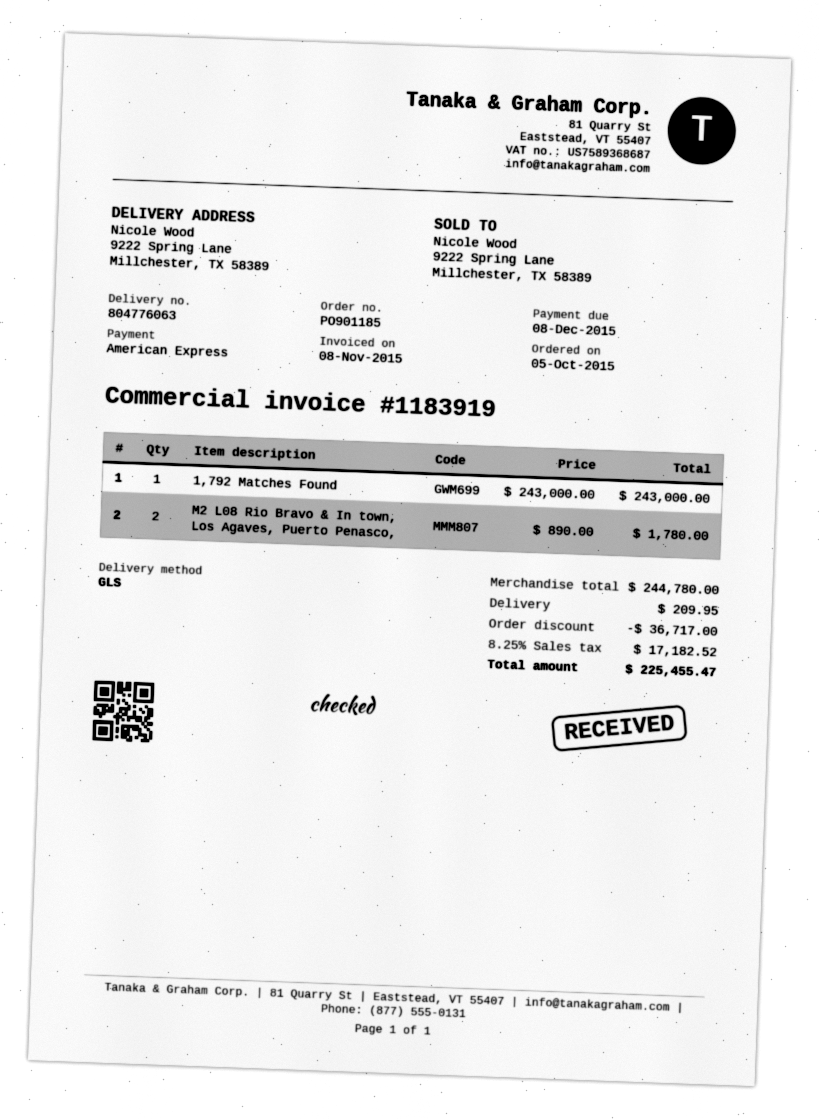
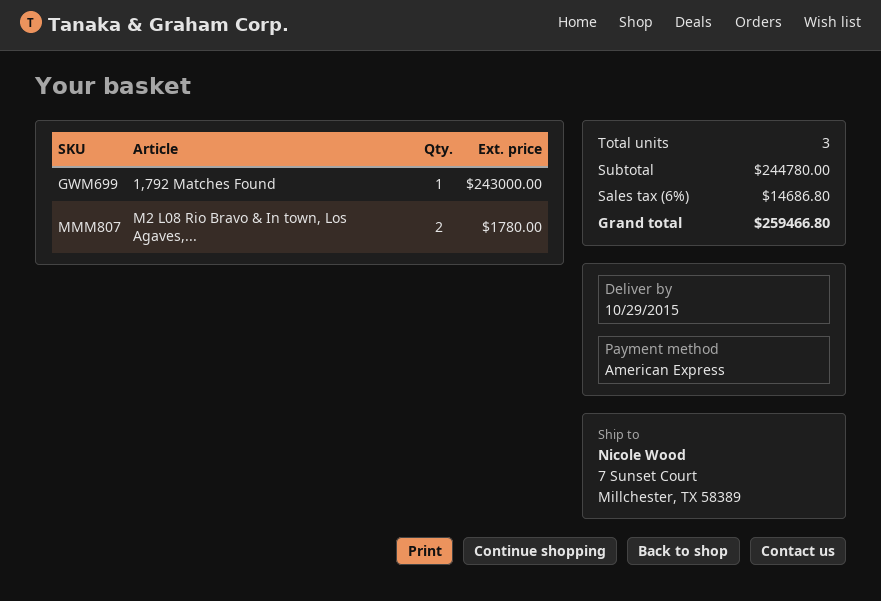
ship to: 9222 Spring Lane, Millchester, TX 58389 -> 7 Sunset Court, Millchester, TX 58389
discount: 36717.00 -> none
shipping: 209.95 -> none
tax: 8.25% = 17182.52 -> 6% = 14686.80
total: 225455.47 -> 259466.80

